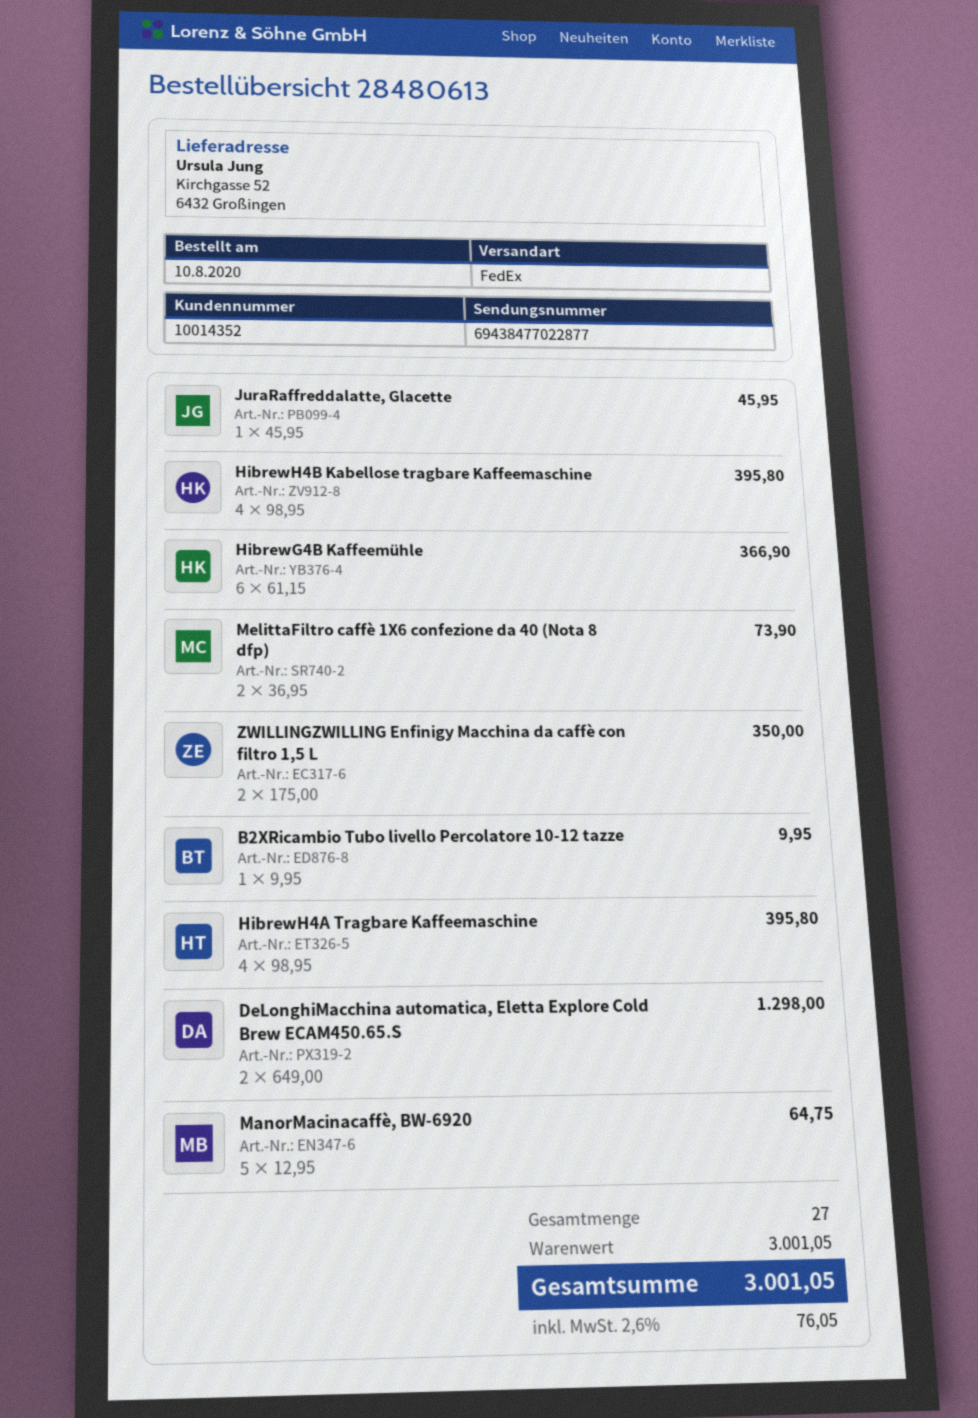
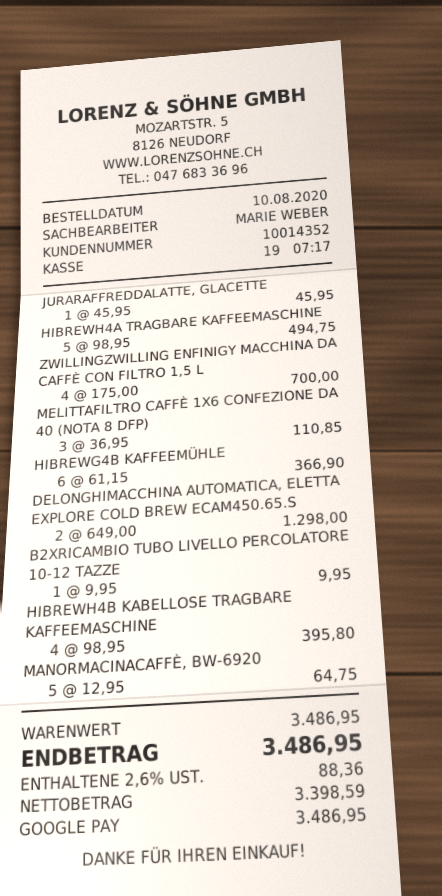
MelittaFiltro caffè 1X6 confezione da 40 (Nota 8 dfp): 2 x 36.95 = 73.90 -> 3 x 36.95 = 110.85
ZWILLINGZWILLING Enfinigy Macchina da caffè con filtro 1,5 L: 2 x 175.00 = 350.00 -> 4 x 175.00 = 700.00
HibrewH4A Tragbare Kaffeemaschine: 4 x 98.95 = 395.80 -> 5 x 98.95 = 494.75
subtotal: 3001.05 -> 3486.95
tax: 2.6% = 76.05 -> 2.6% = 88.36
total: 3001.05 -> 3486.95

